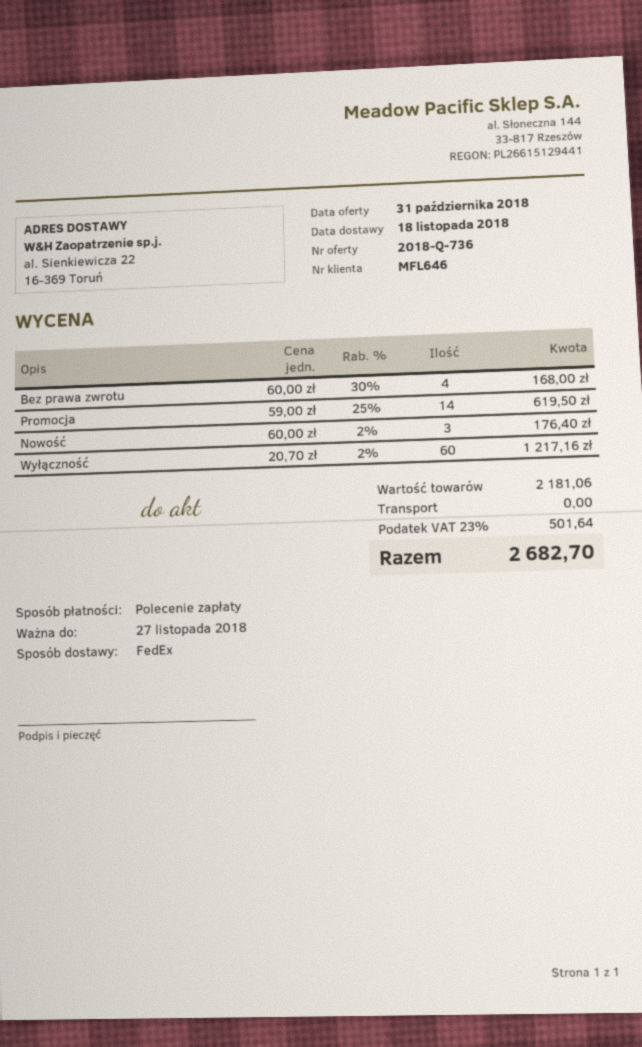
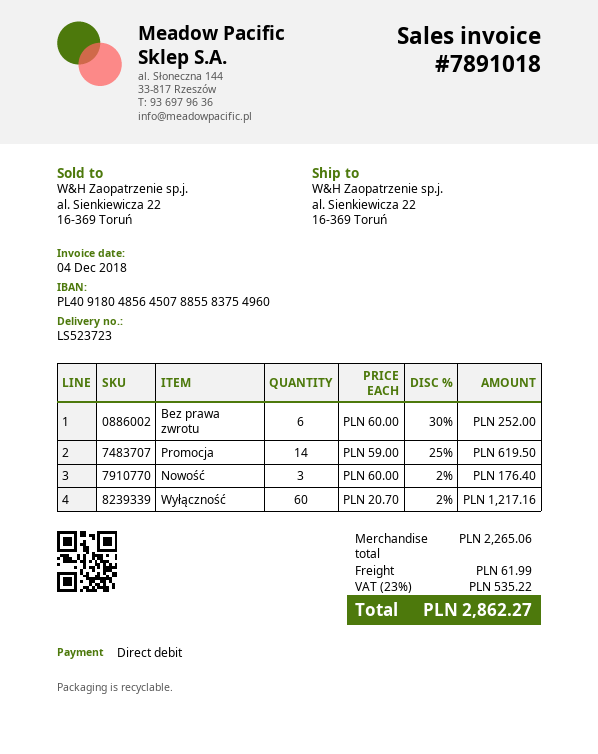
Bez prawa zwrotu: 4 x 60.00 - 30% = 168.00 -> 6 x 60.00 - 30% = 252.00
subtotal: 2181.06 -> 2265.06
shipping: 0.00 -> 61.99
tax: 23% = 501.64 -> 23% = 535.22
total: 2682.70 -> 2862.27

